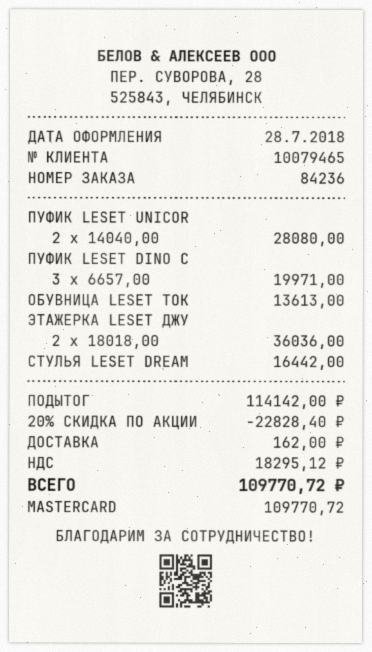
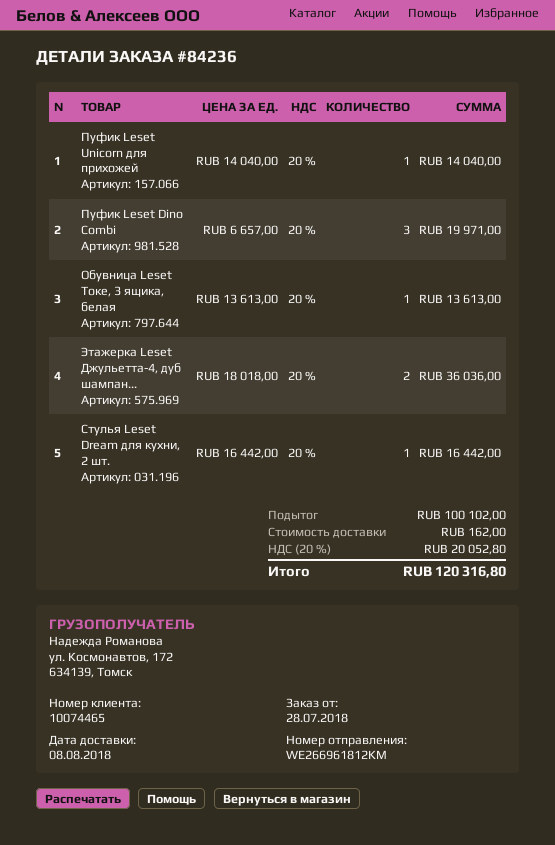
customer number: 10079465 -> 10074465
ПУФИК LESET UNICOR: 2 x 14040.00 = 28080.00 -> 1 x 14040.00 = 14040.00
subtotal: 114142.00 -> 100102.00
discount: 20% = 22828.40 -> none
tax: 18295.12 -> 20052.80
total: 109770.72 -> 120316.80

